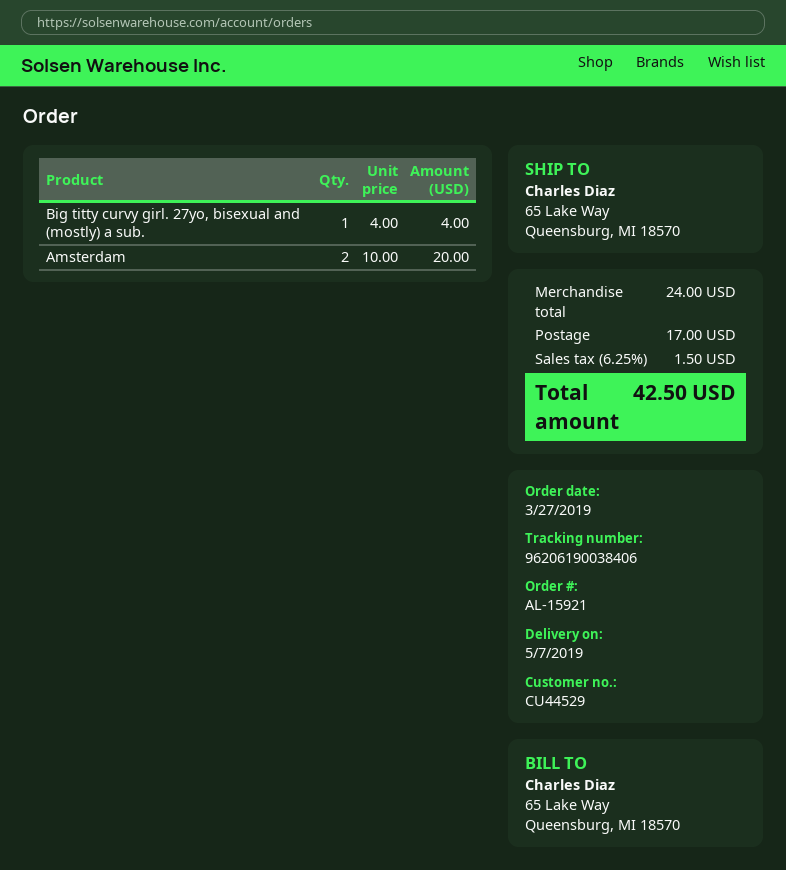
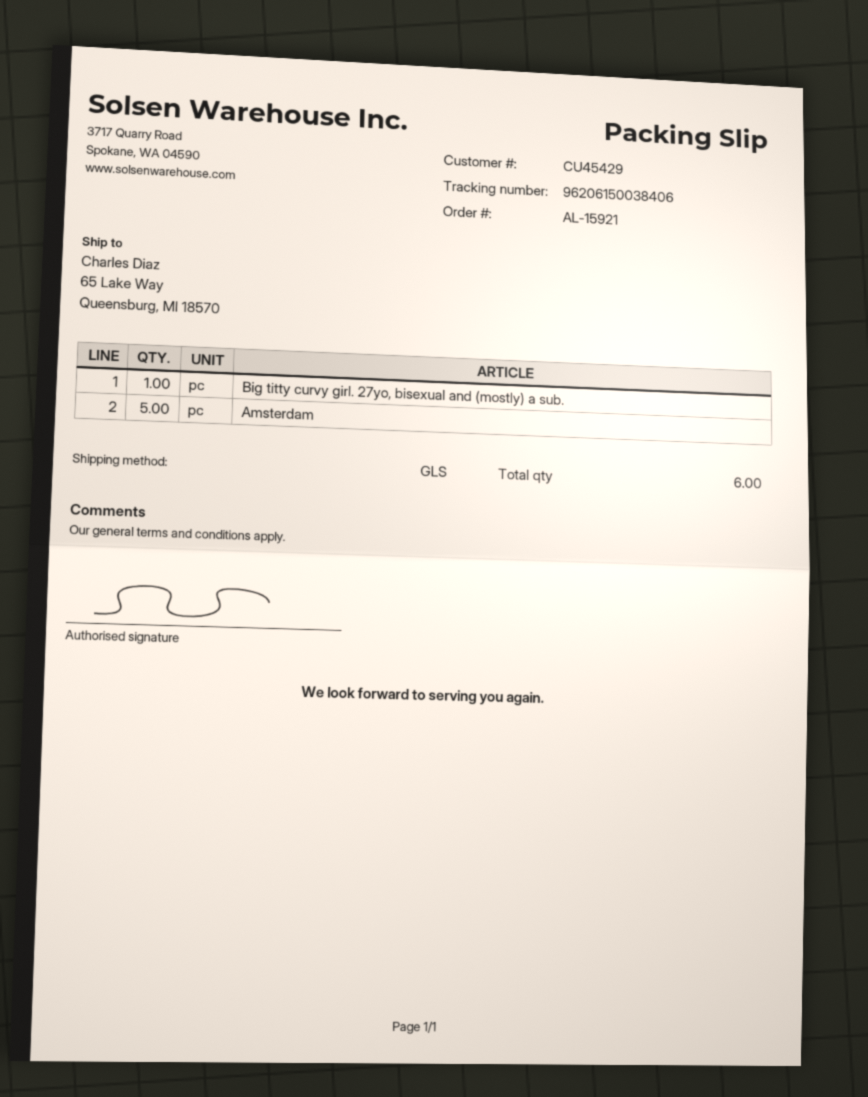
customer number: CU44529 -> CU45429
tracking number: 96206190038406 -> 96206150038406
Amsterdam: 2 -> 5

